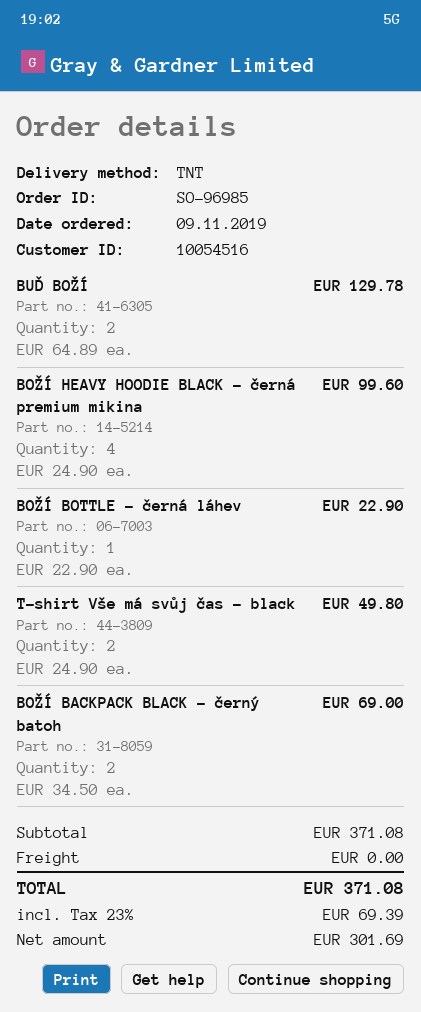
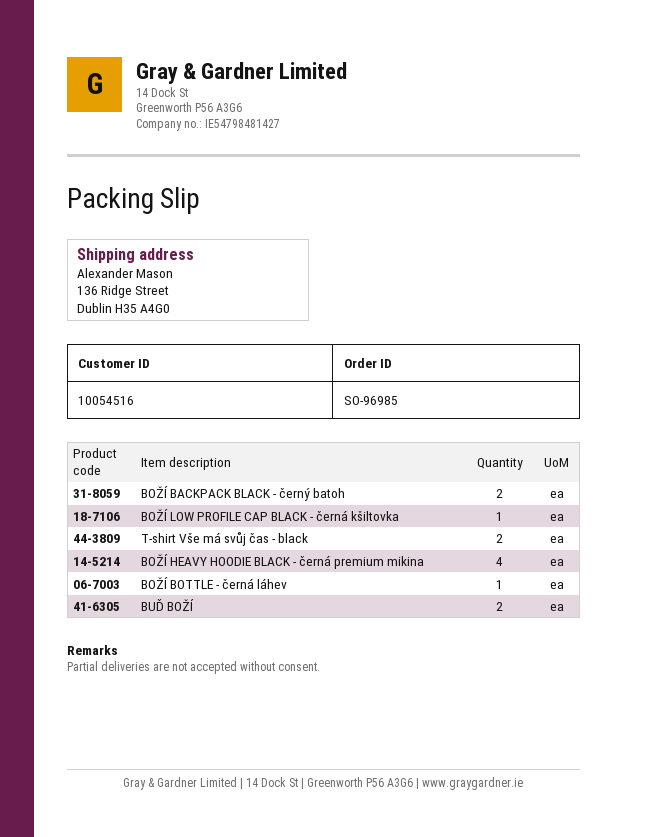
BOŽÍ LOW PROFILE CAP BLACK - černá kšiltovka: none -> 1

